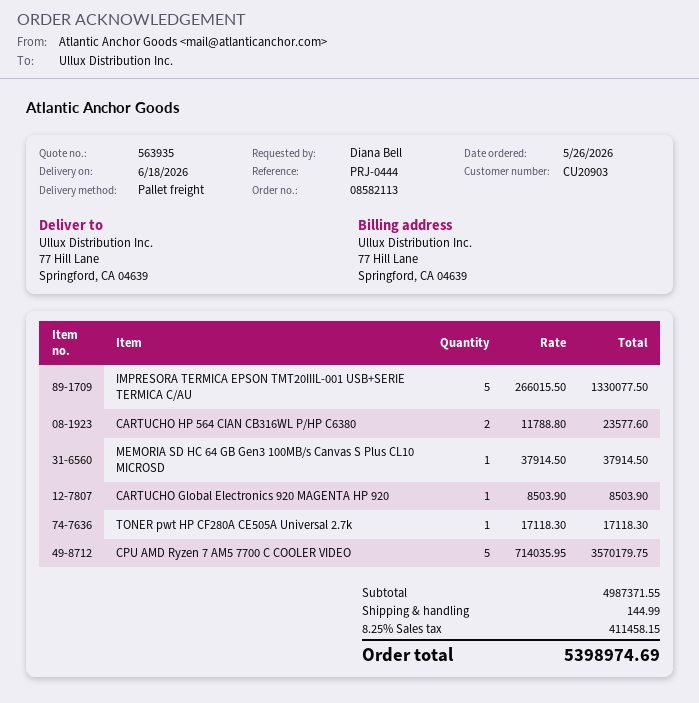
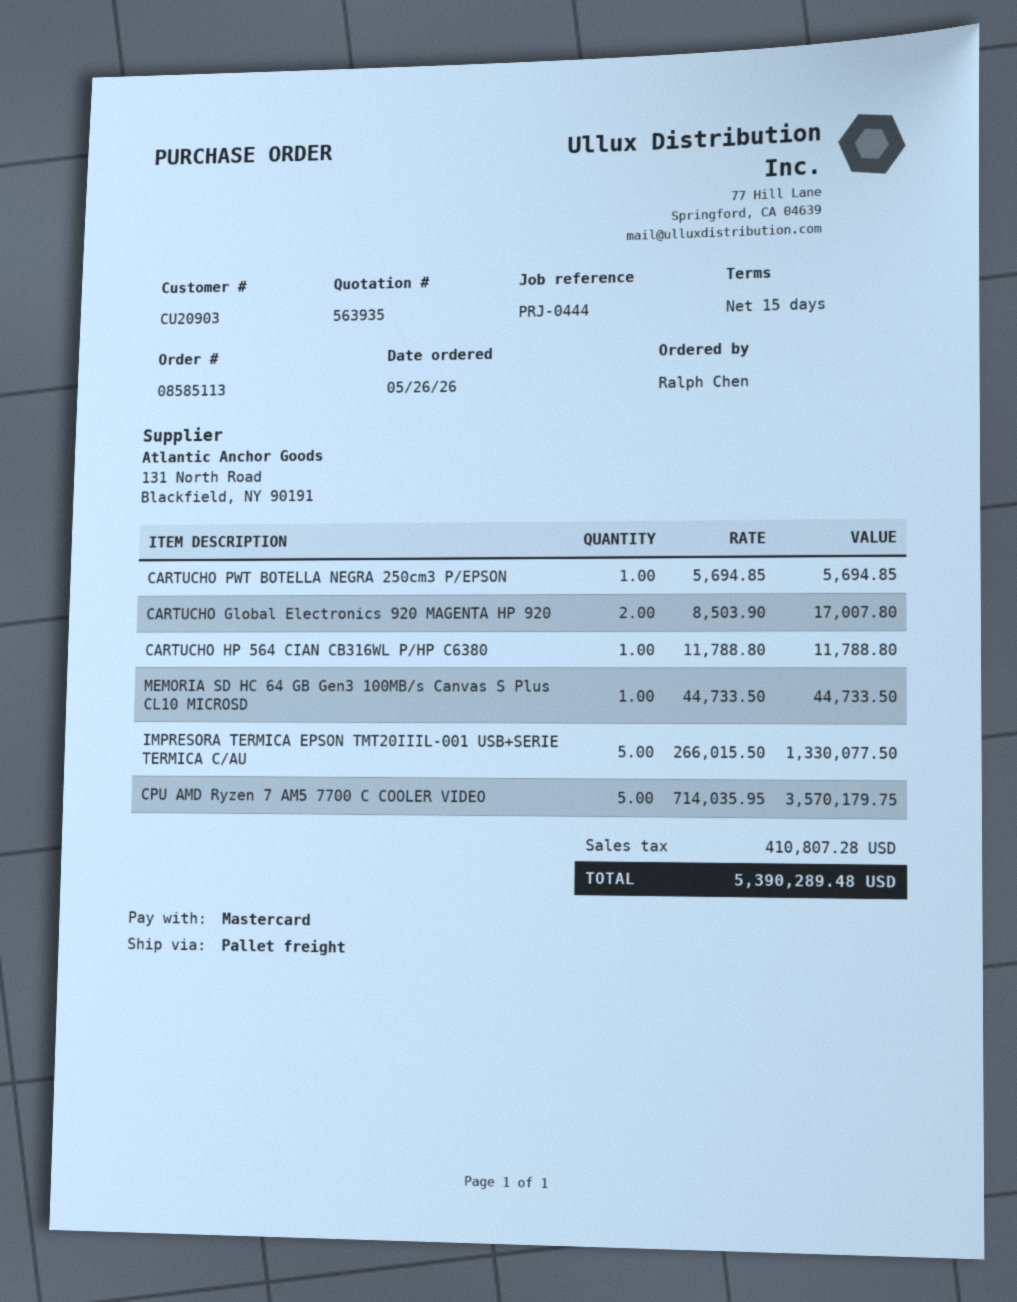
order number: 08582113 -> 08585113
ordered by: Diana Bell -> Ralph Chen
CARTUCHO HP 564 CIAN CB316WL P/HP C6380: 2 x 11788.80 = 23577.60 -> 1 x 11788.80 = 11788.80
MEMORIA SD HC 64 GB Gen3 100MB/s Canvas S Plus CL10 MICROSD: 1 x 37914.50 = 37914.50 -> 1 x 44733.50 = 44733.50
CARTUCHO Global Electronics 920 MAGENTA HP 920: 1 x 8503.90 = 8503.90 -> 2 x 8503.90 = 17007.80
TONER pwt HP CF280A CE505A Universal 2.7k: 1 x 17118.30 = 17118.30 -> none
CARTUCHO PWT BOTELLA NEGRA 250cm3 P/EPSON: none -> 1 x 5694.85 = 5694.85
shipping: 144.99 -> none
tax: 411458.15 -> 410807.28
total: 5398974.69 -> 5390289.48

